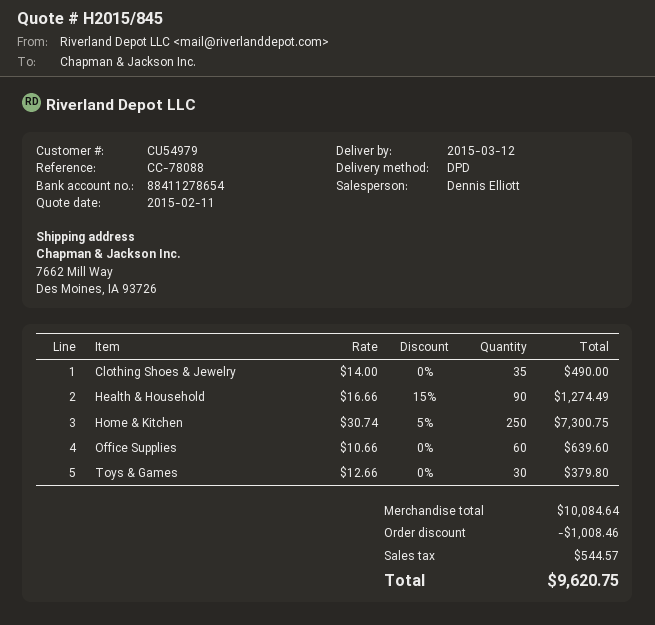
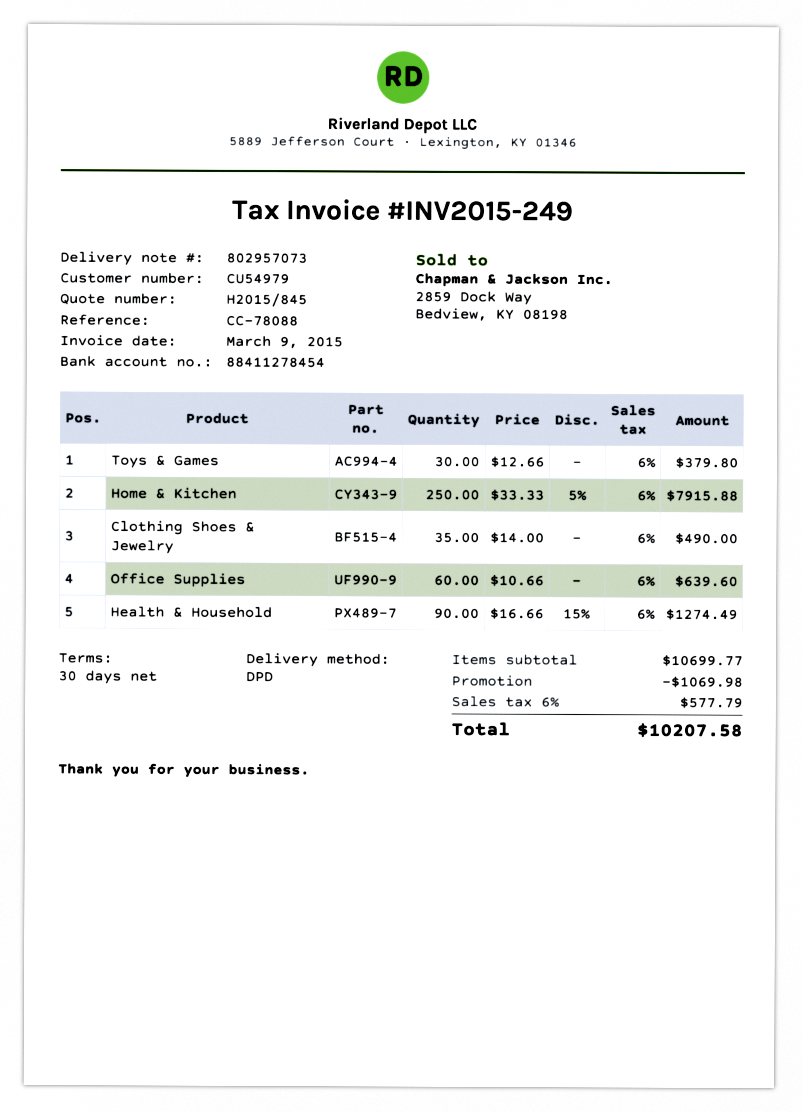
bank account: 88411278654 -> 88411278454
Home & Kitchen: 250 x 30.74 - 5% = 7300.75 -> 250 x 33.33 - 5% = 7915.88
subtotal: 10084.64 -> 10699.77
discount: 1008.46 -> 1069.98
tax: 544.57 -> 577.79
total: 9620.75 -> 10207.58

